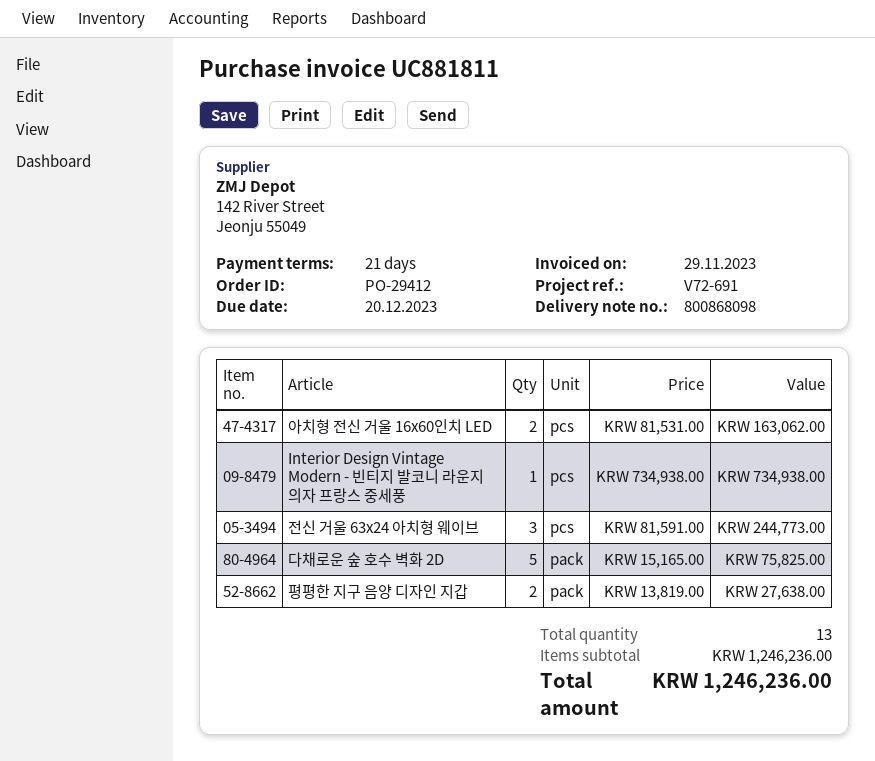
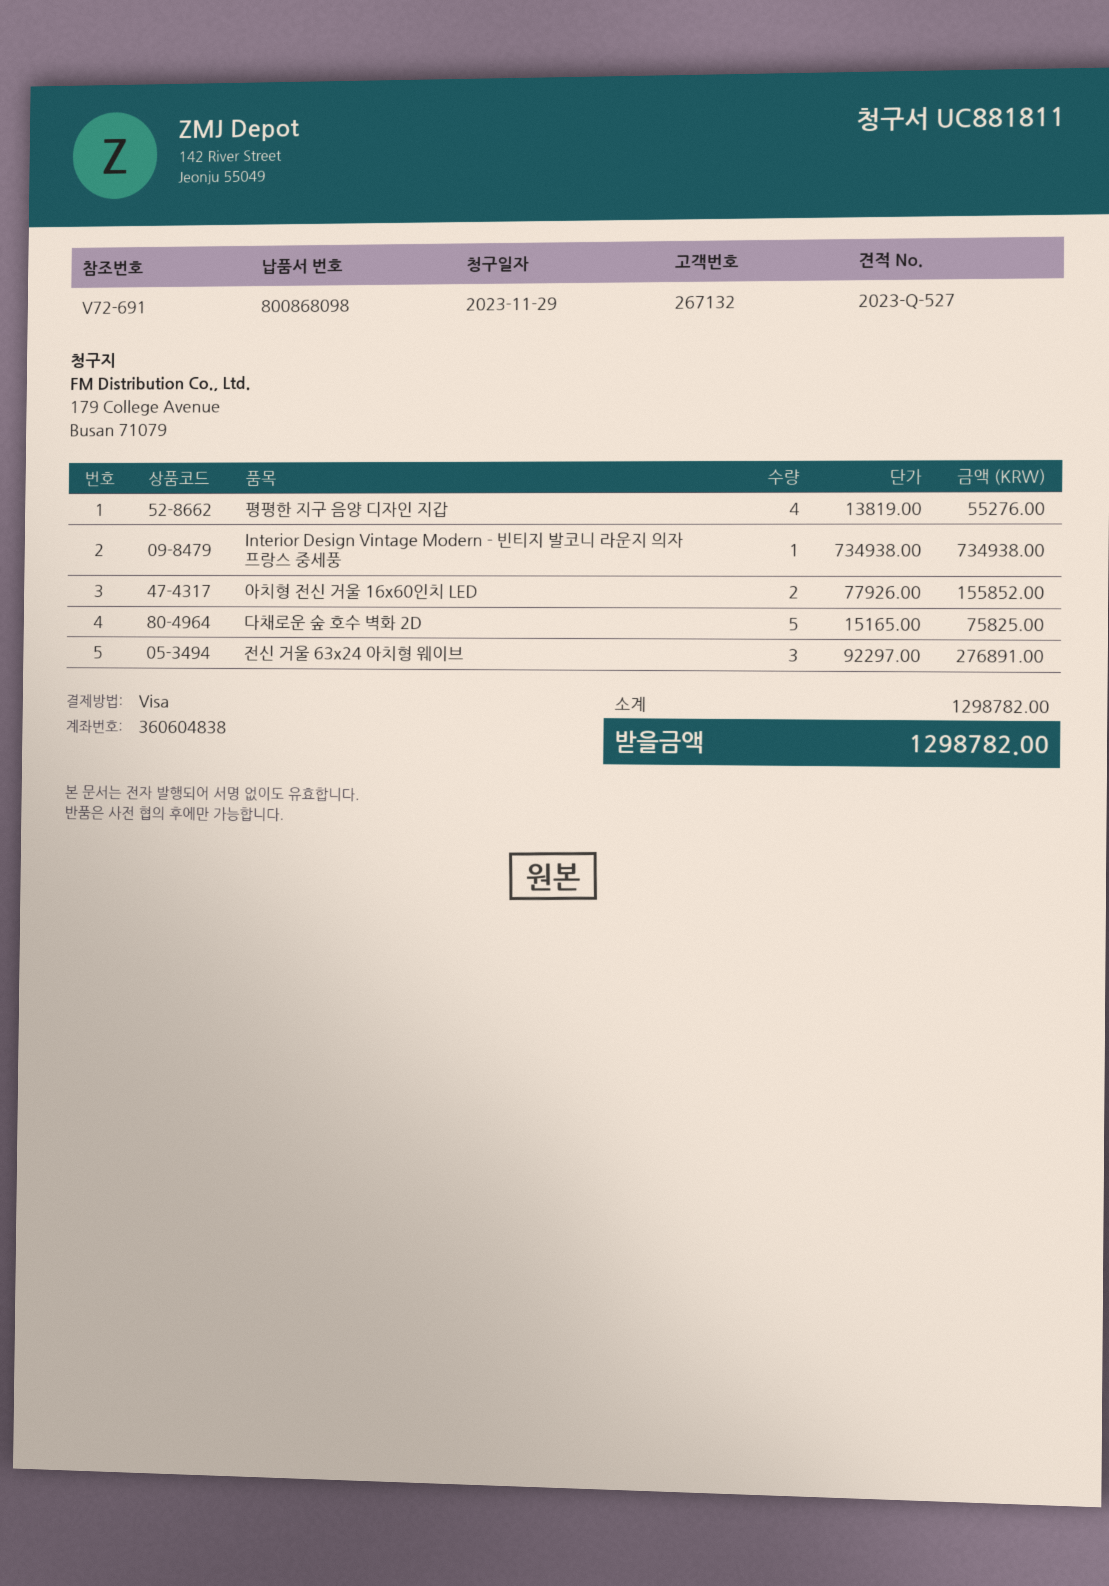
아치형 전신 거울 16x60인치 LED: 2 x 81531.00 = 163062.00 -> 2 x 77926.00 = 155852.00
전신 거울 63x24 아치형 웨이브: 3 x 81591.00 = 244773.00 -> 3 x 92297.00 = 276891.00
평평한 지구 음양 디자인 지갑: 2 x 13819.00 = 27638.00 -> 4 x 13819.00 = 55276.00
subtotal: 1246236.00 -> 1298782.00
total: 1246236.00 -> 1298782.00

